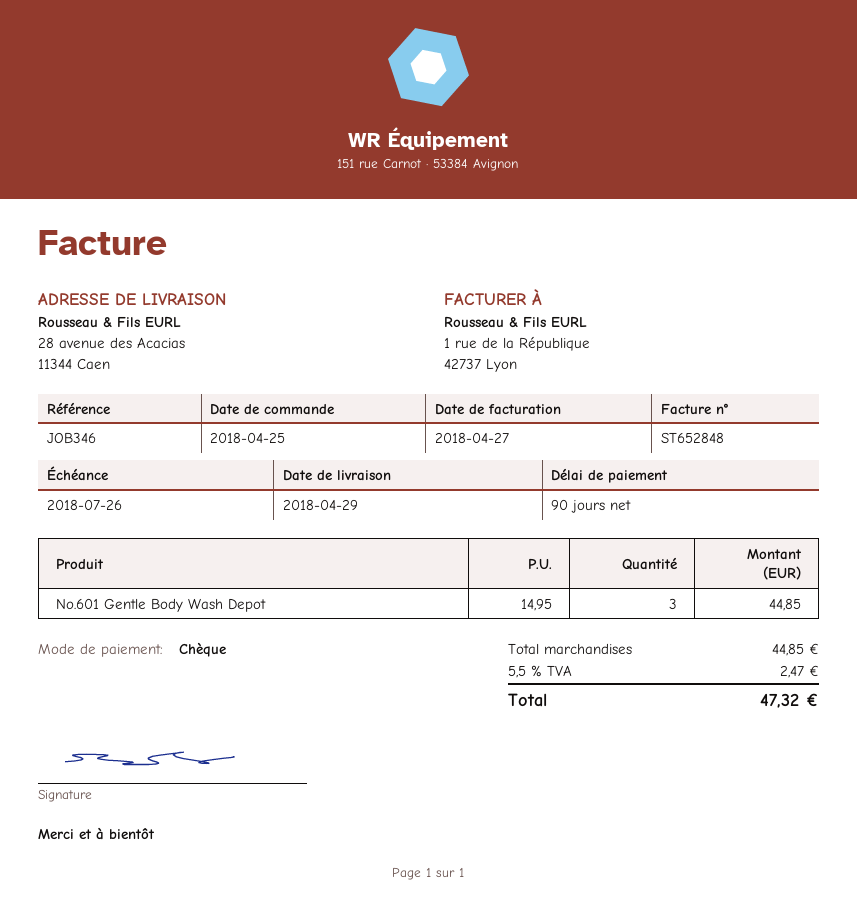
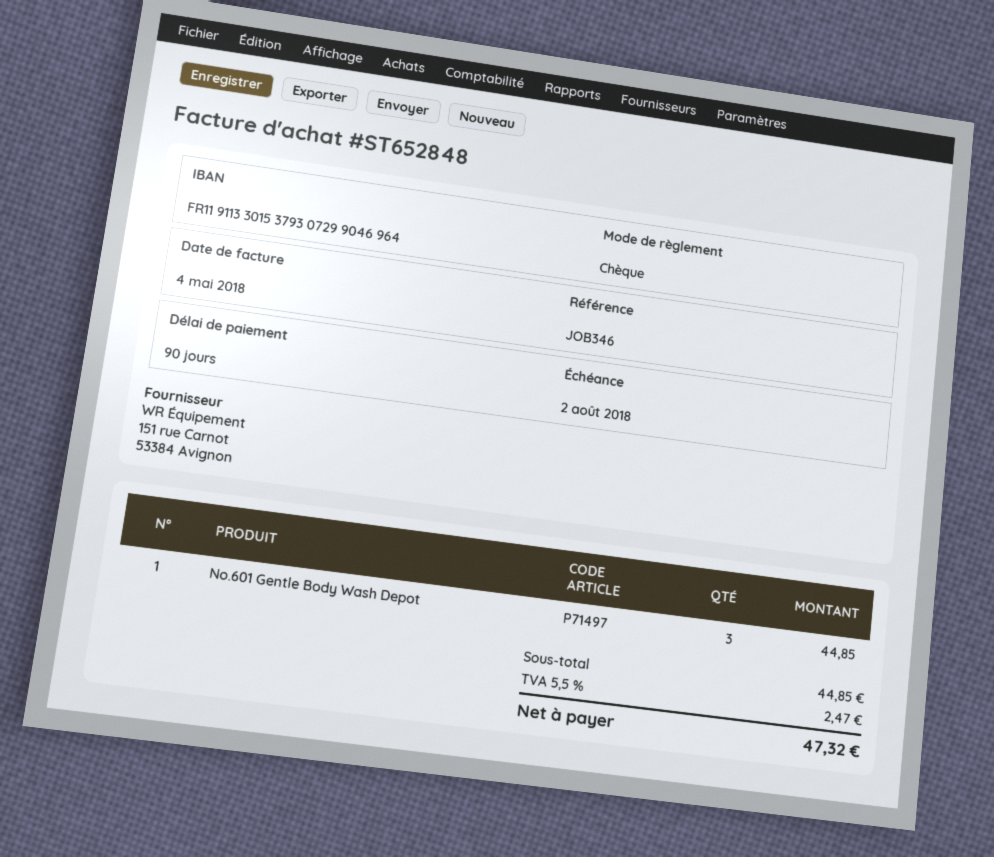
invoice date: 2018-04-27 -> 2018-05-04
due date: 2018-07-26 -> 2018-08-02

